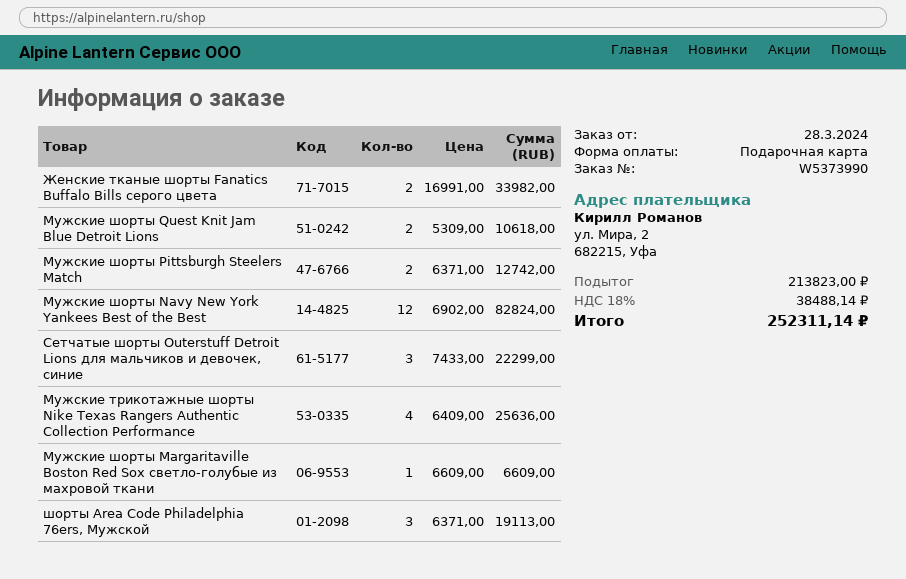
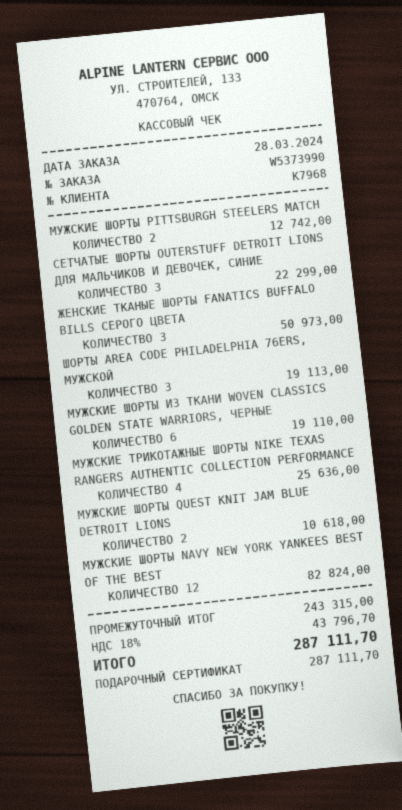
Женские тканые шорты Fanatics Buffalo Bills серого цвета: 2 for 33982.00 -> 3 for 50973.00
Мужские шорты Margaritaville Boston Red Sox светло-голубые из махровой ткани: 1 for 6609.00 -> none
МУЖСКИЕ ШОРТЫ ИЗ ТКАНИ WOVEN CLASSICS GOLDEN STATE WARRIORS, ЧЕРНЫЕ: none -> 6 for 19110.00
subtotal: 213823.00 -> 243315.00
tax: 18% = 38488.14 -> 18% = 43796.70
total: 252311.14 -> 287111.70

